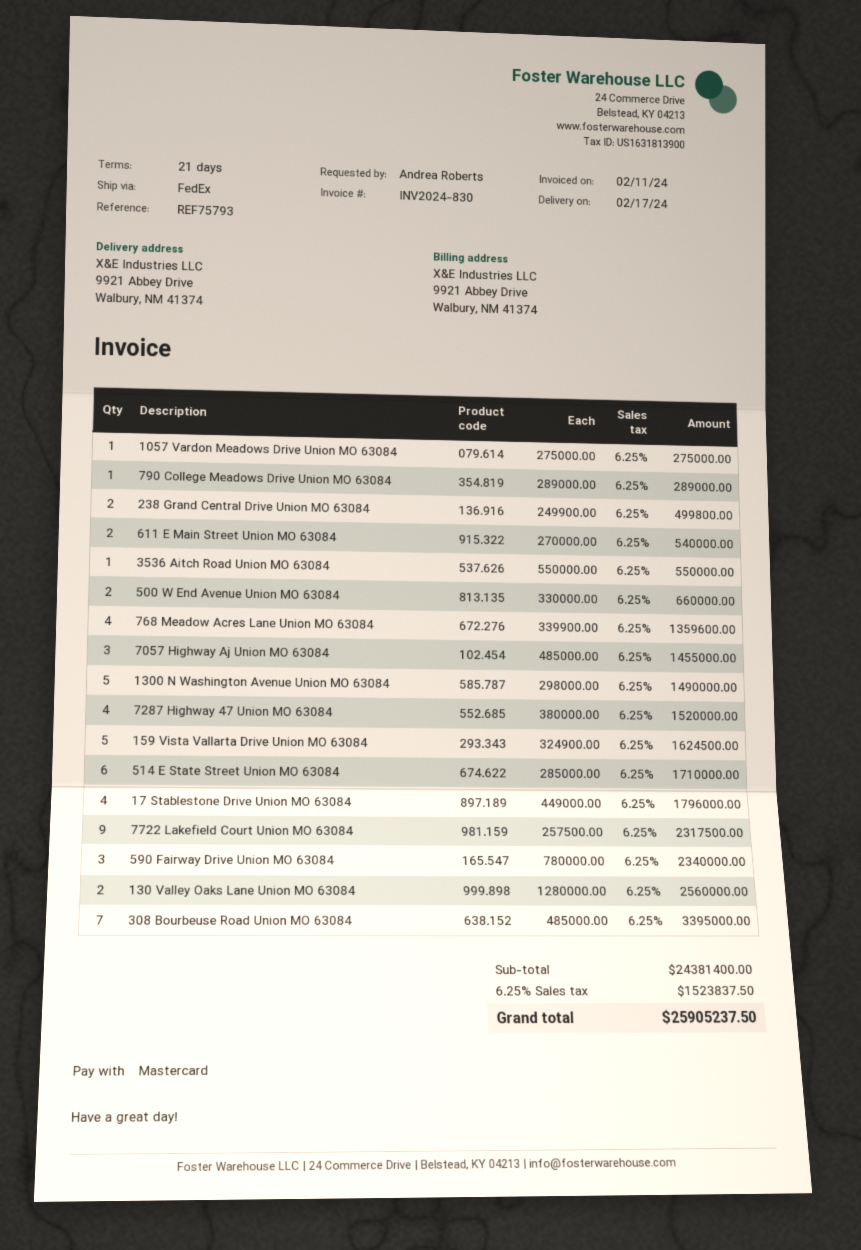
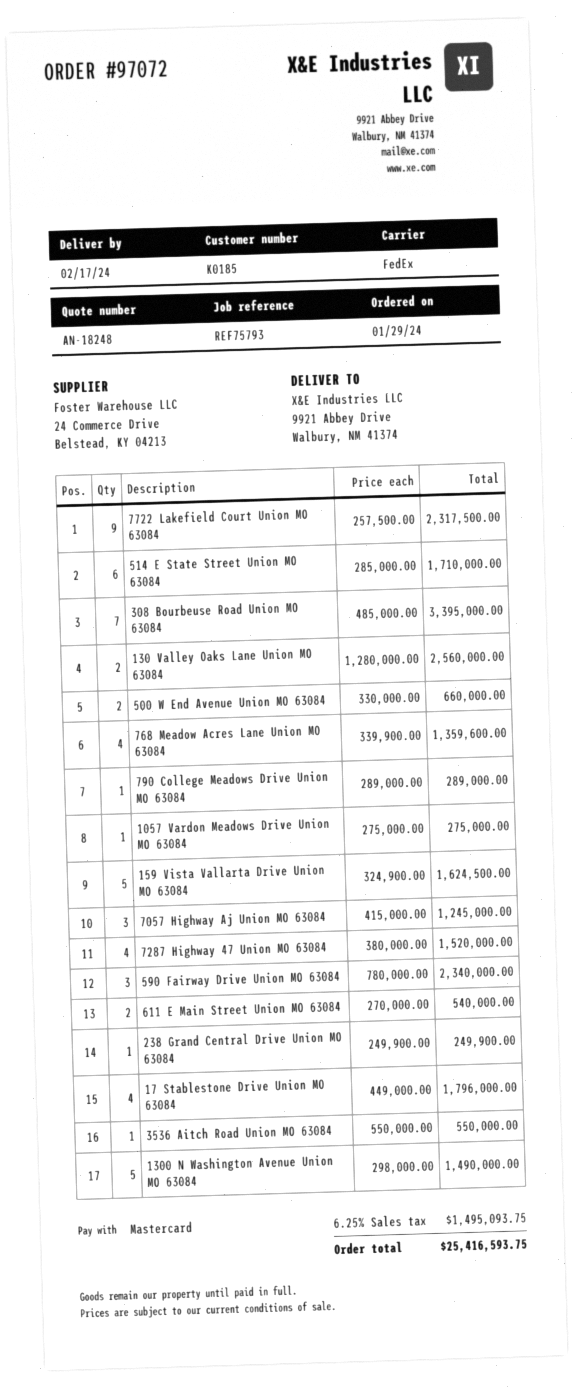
238 Grand Central Drive Union MO 63084: 2 x 249900.00 = 499800.00 -> 1 x 249900.00 = 249900.00
7057 Highway Aj Union MO 63084: 3 x 485000.00 = 1455000.00 -> 3 x 415000.00 = 1245000.00
tax: 6.25% = 1523837.50 -> 6.25% = 1495093.75
total: 25905237.50 -> 25416593.75

